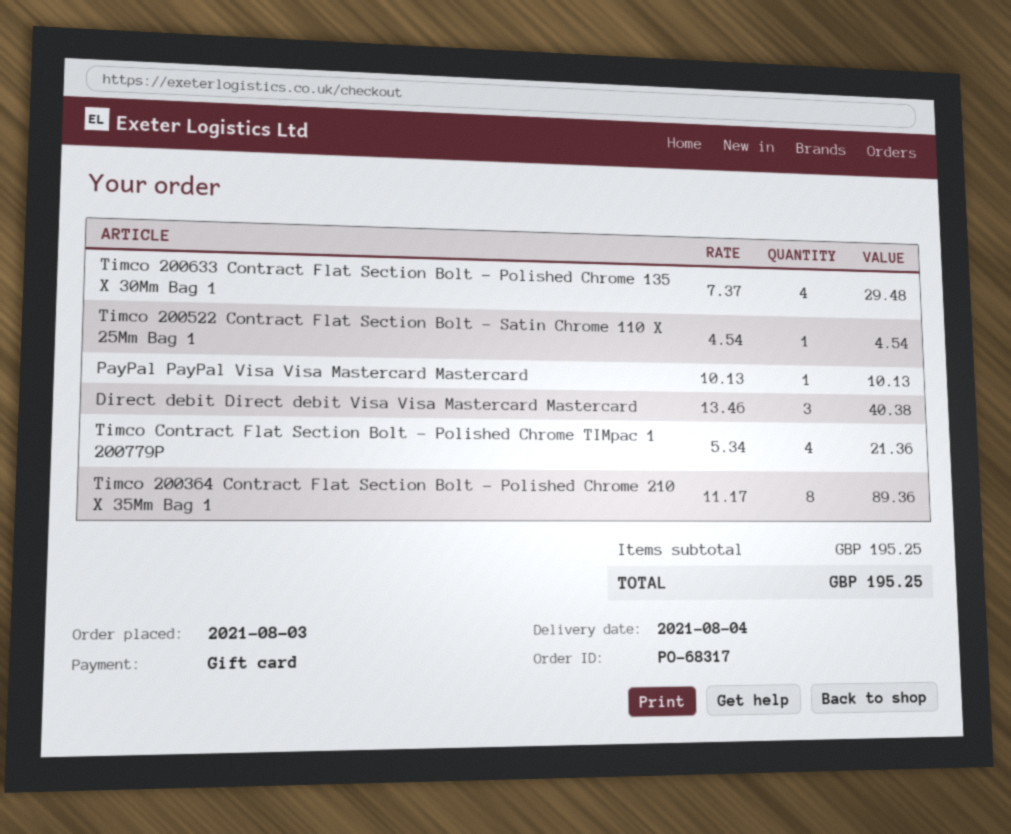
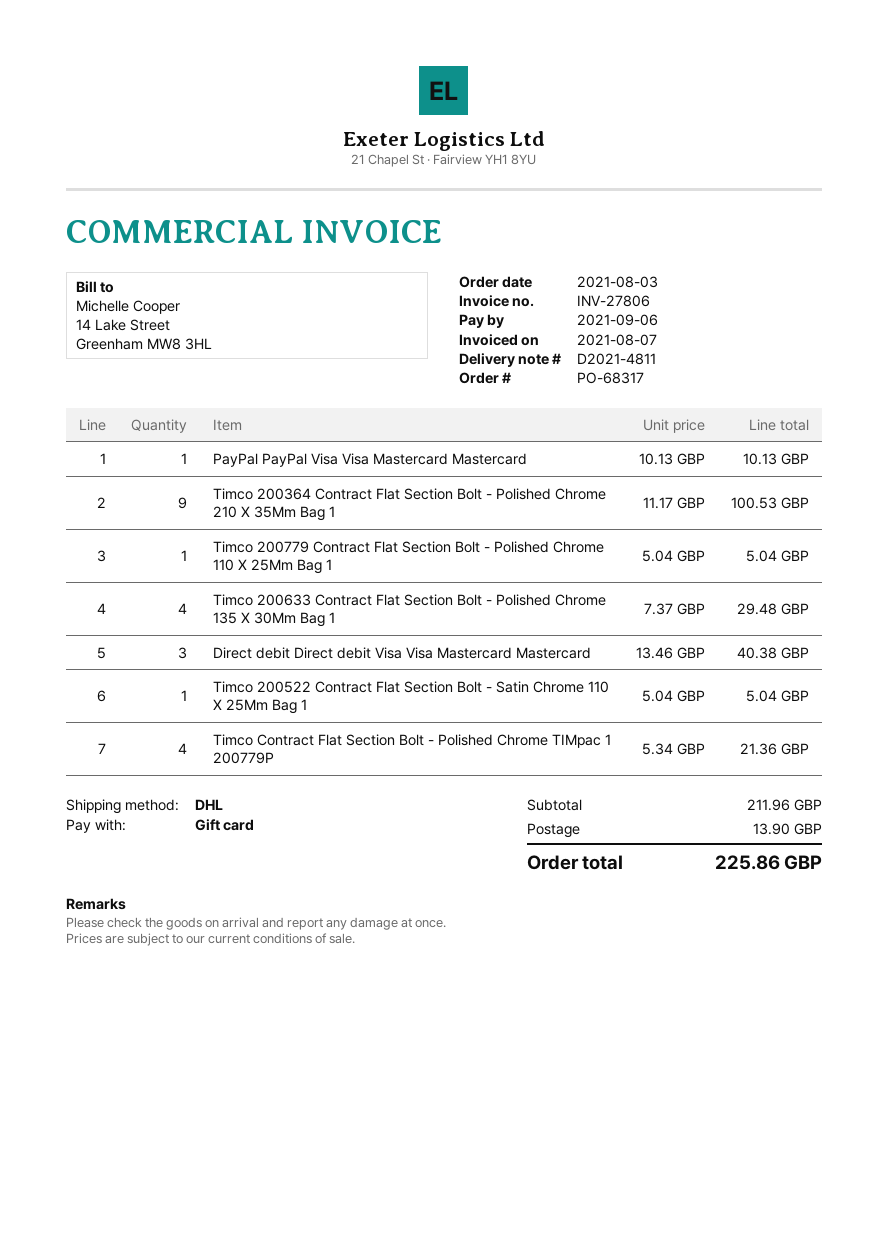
Timco 200522 Contract Flat Section Bolt - Satin Chrome 110 X 25Mm Bag 1: 1 x 4.54 = 4.54 -> 1 x 5.04 = 5.04
Timco 200364 Contract Flat Section Bolt - Polished Chrome 210 X 35Mm Bag 1: 8 x 11.17 = 89.36 -> 9 x 11.17 = 100.53
Timco 200779 Contract Flat Section Bolt - Polished Chrome 110 X 25Mm Bag 1: none -> 1 x 5.04 = 5.04
subtotal: 195.25 -> 211.96
shipping: none -> 13.90
total: 195.25 -> 225.86

